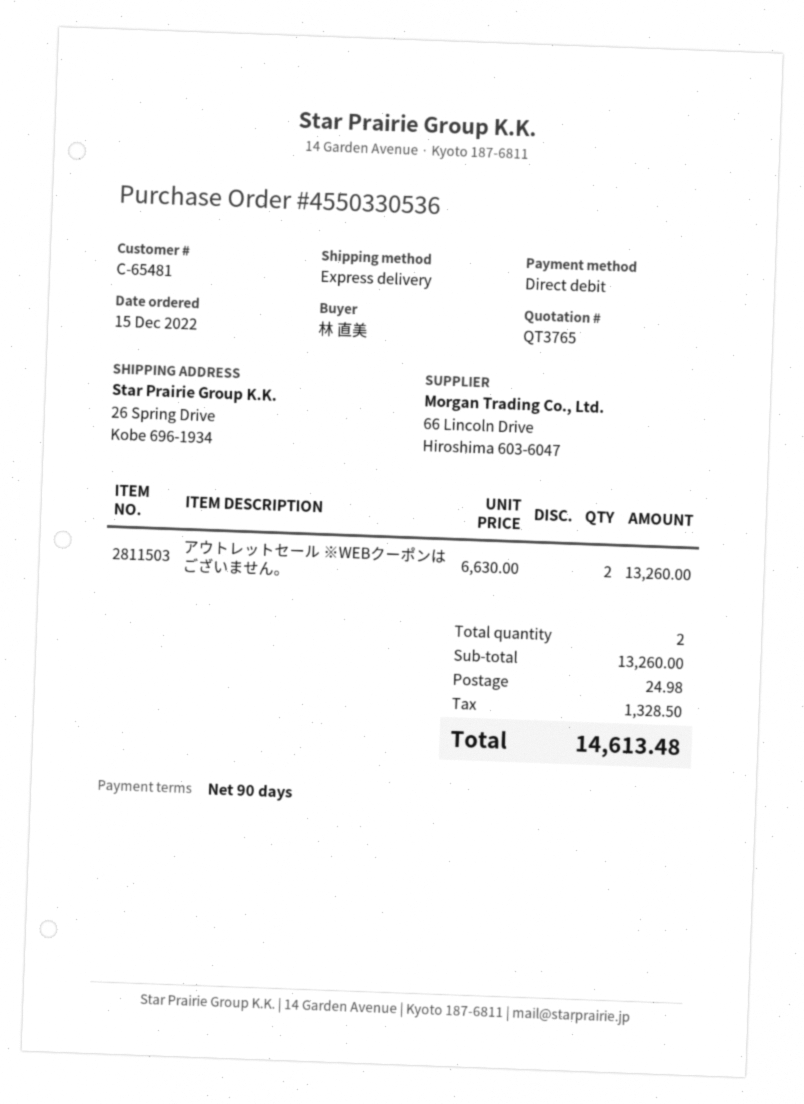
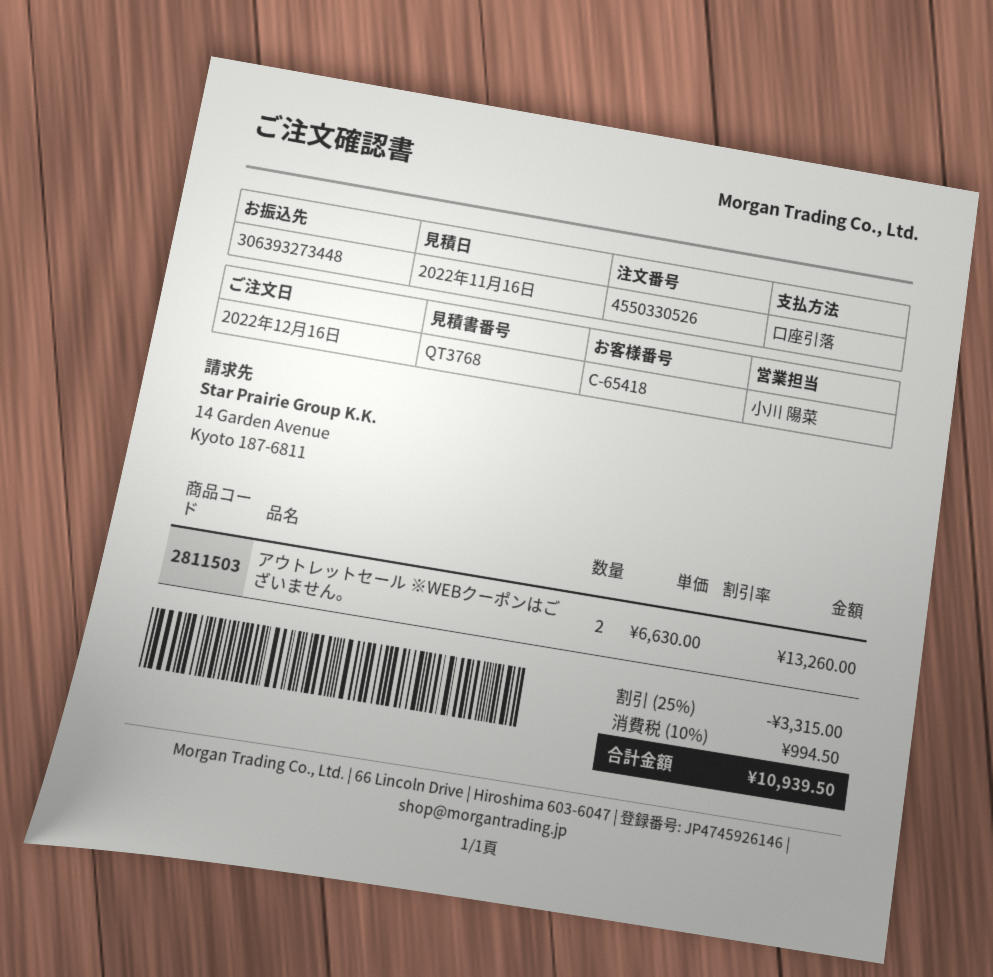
quote number: QT3765 -> QT3768
order number: 4550330536 -> 4550330526
order date: 2022-12-15 -> 2022-12-16
customer number: C-65481 -> C-65418
discount: none -> 25% = 3315.00
shipping: 24.98 -> none
tax: 1328.50 -> 994.50
total: 14613.48 -> 10939.50

